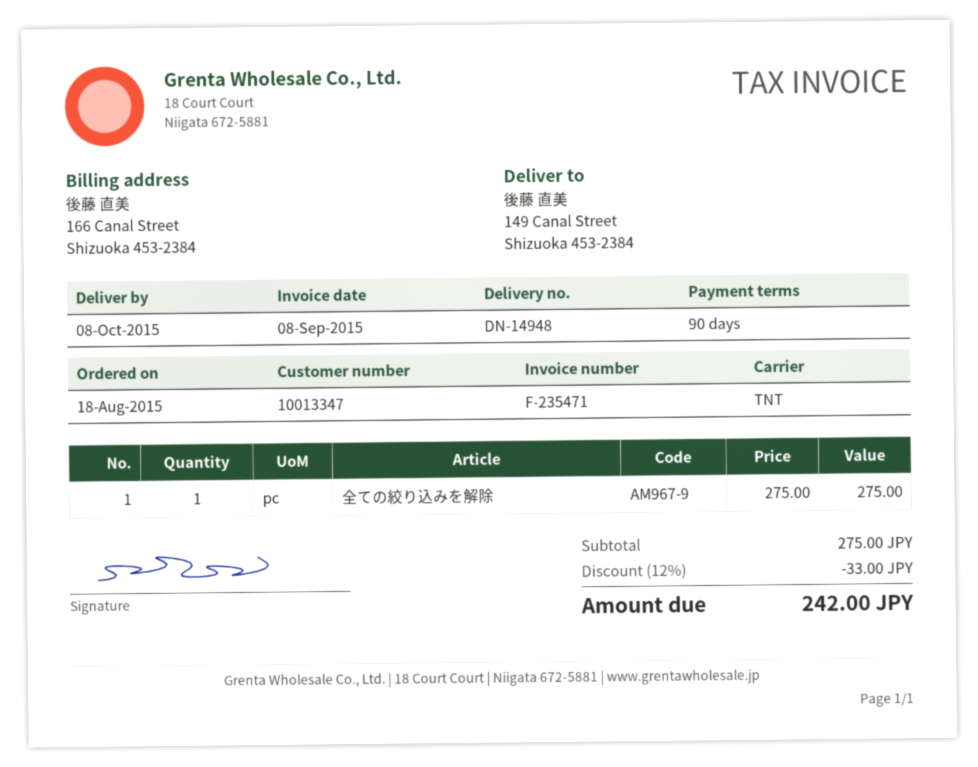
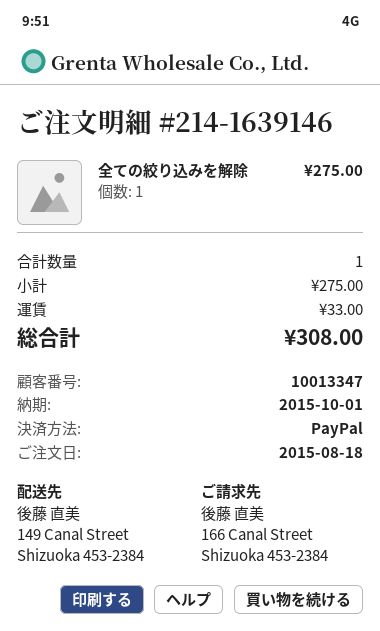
delivery date: 2015-10-08 -> 2015-10-01
discount: 12% = 33.00 -> none
shipping: none -> 33.00
total: 242.00 -> 308.00

